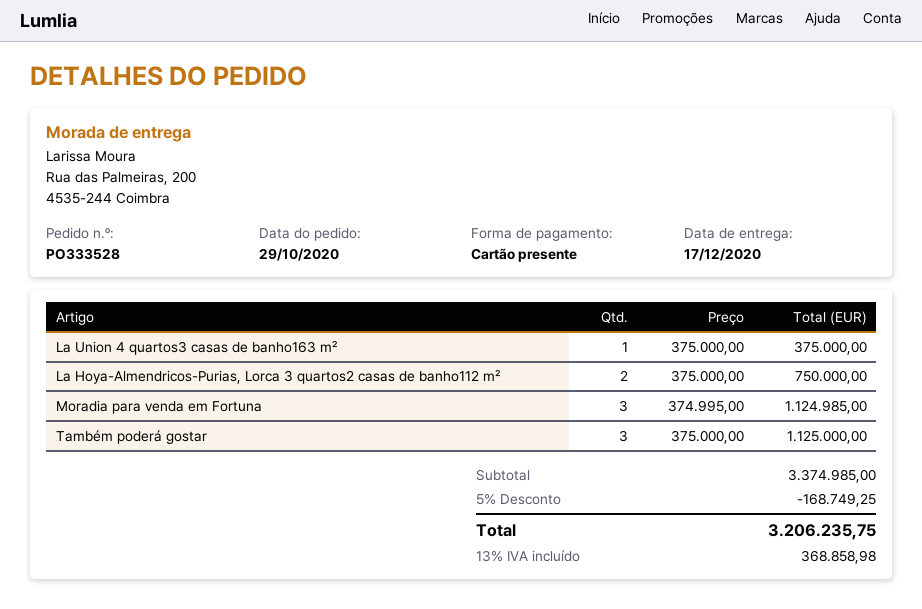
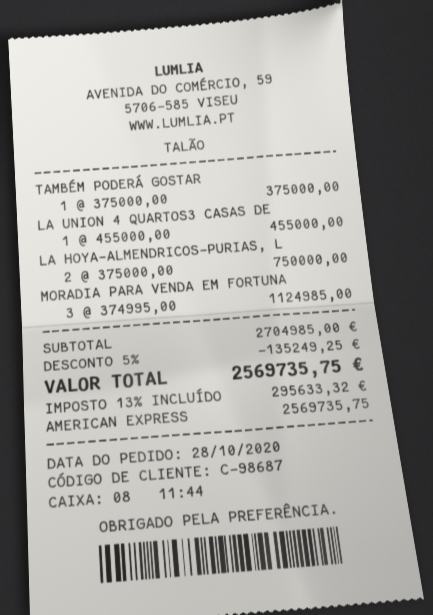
order date: 2020-10-29 -> 2020-10-28
payment method: gift card -> American Express
La Union 4 quartos3 casas de banho163 m²: 1 x 375000.00 = 375000.00 -> 1 x 455000.00 = 455000.00
Também poderá gostar: 3 x 375000.00 = 1125000.00 -> 1 x 375000.00 = 375000.00
subtotal: 3374985.00 -> 2704985.00
discount: 5% = 168749.25 -> 5% = 135249.25
tax: 13% = 368858.98 -> 13% = 295633.32
total: 3206235.75 -> 2569735.75

